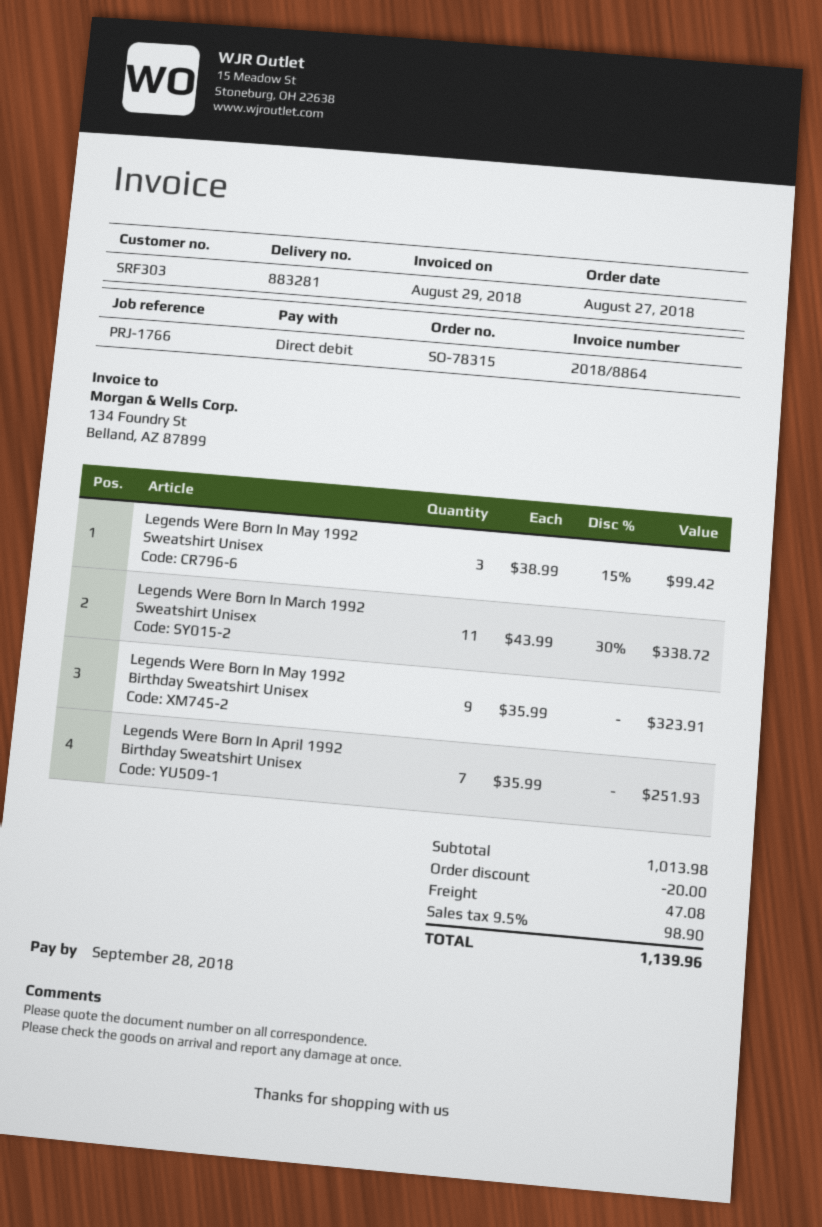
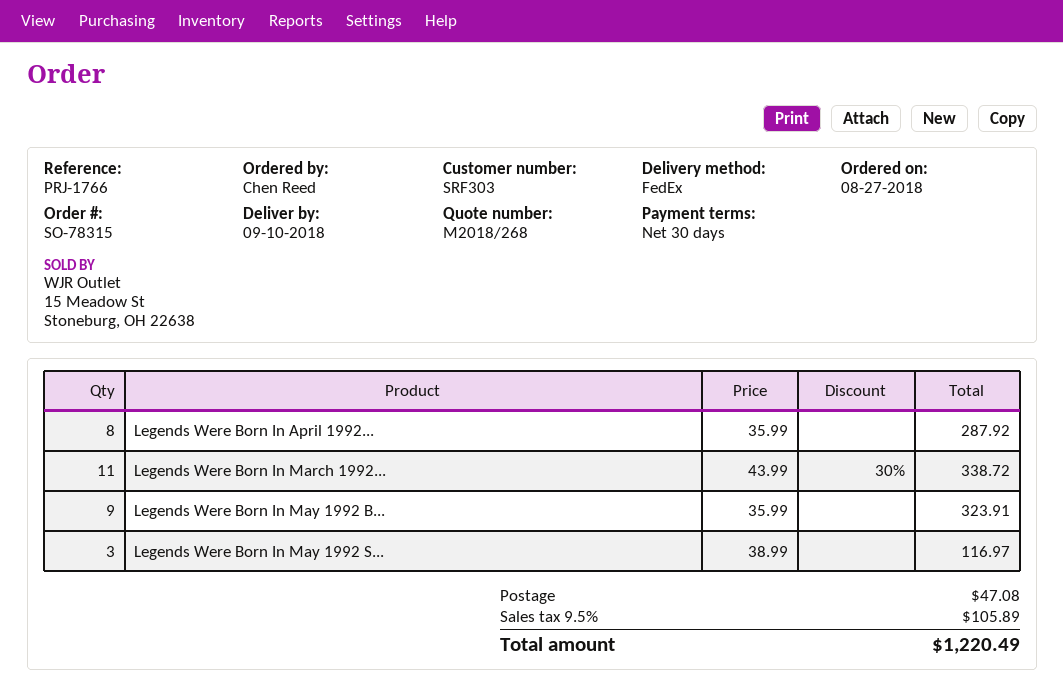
Legends Were Born In May 1992 Sweatshirt Unisex: 3 x 38.99 - 15% = 99.42 -> 3 x 38.99 = 116.97
Legends Were Born In April 1992 Birthday Sweatshirt Unisex: 7 x 35.99 = 251.93 -> 8 x 35.99 = 287.92
discount: 20.00 -> none
tax: 9.5% = 98.90 -> 9.5% = 105.89
total: 1139.96 -> 1220.49

